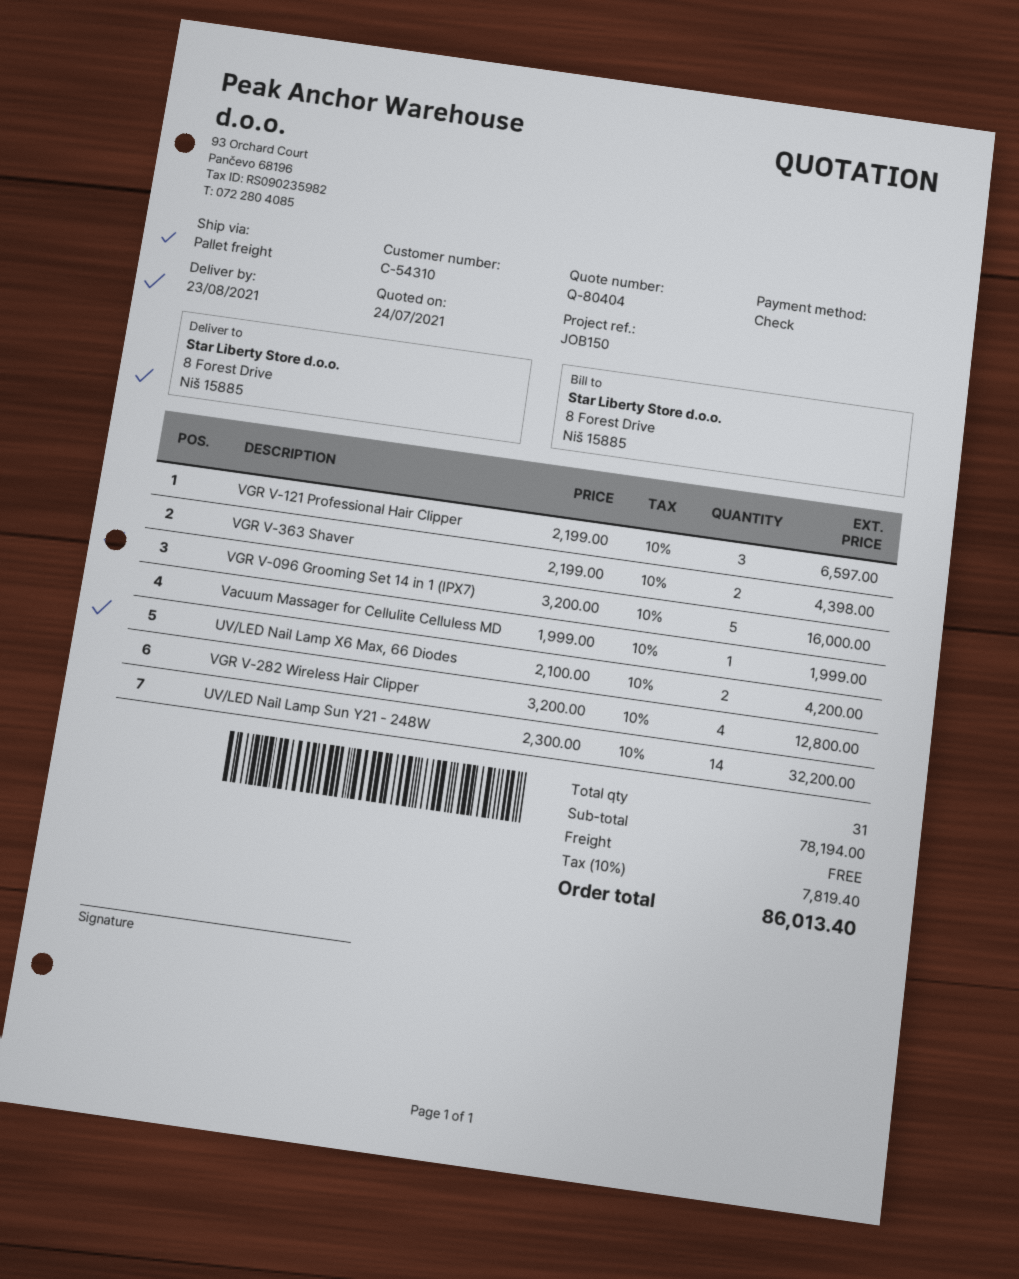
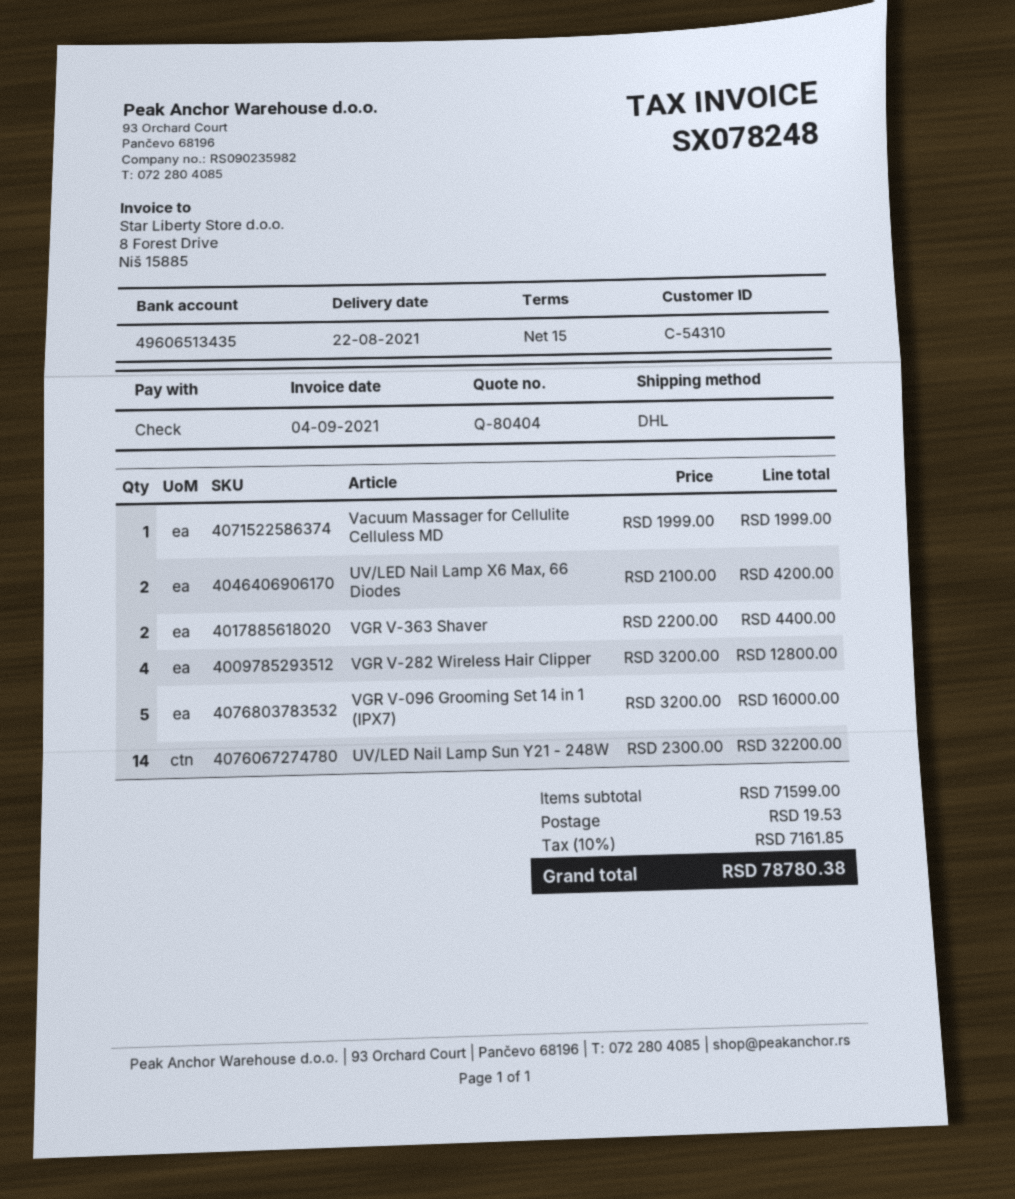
delivery date: 2021-08-23 -> 2021-08-22
shipping method: pallet freight -> DHL
VGR V-121 Professional Hair Clipper: 3 x 2199.00 = 6597.00 -> none
VGR V-363 Shaver: 2 x 2199.00 = 4398.00 -> 2 x 2200.00 = 4400.00
subtotal: 78194.00 -> 71599.00
shipping: 0.00 -> 19.53
tax: 10% = 7819.40 -> 10% = 7161.85
total: 86013.40 -> 78780.38

